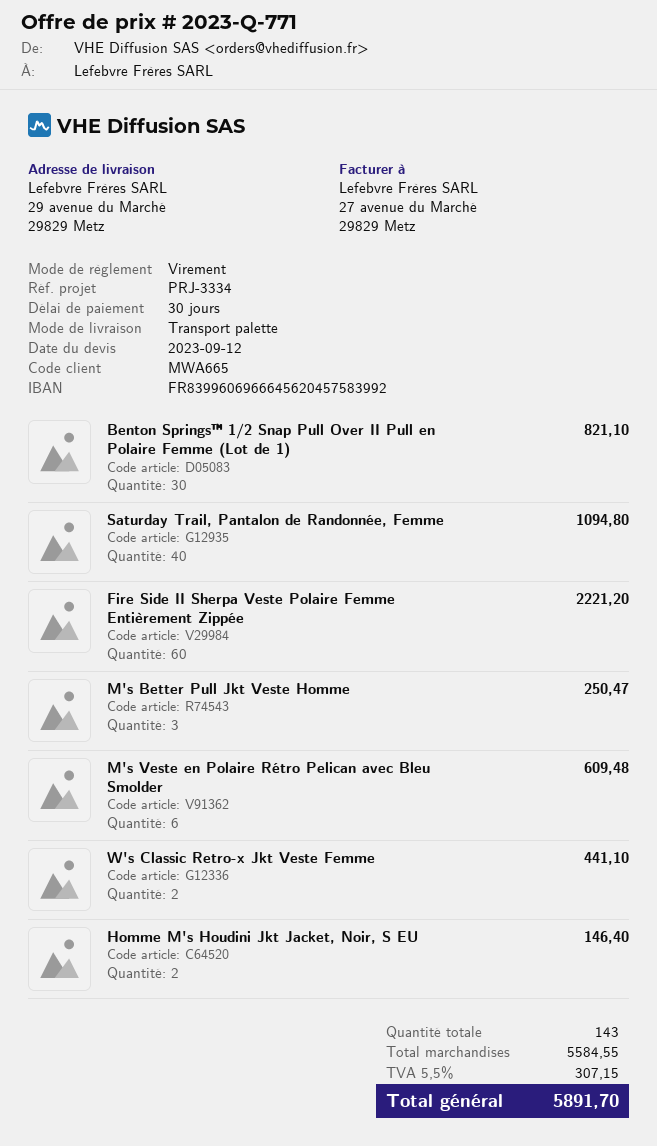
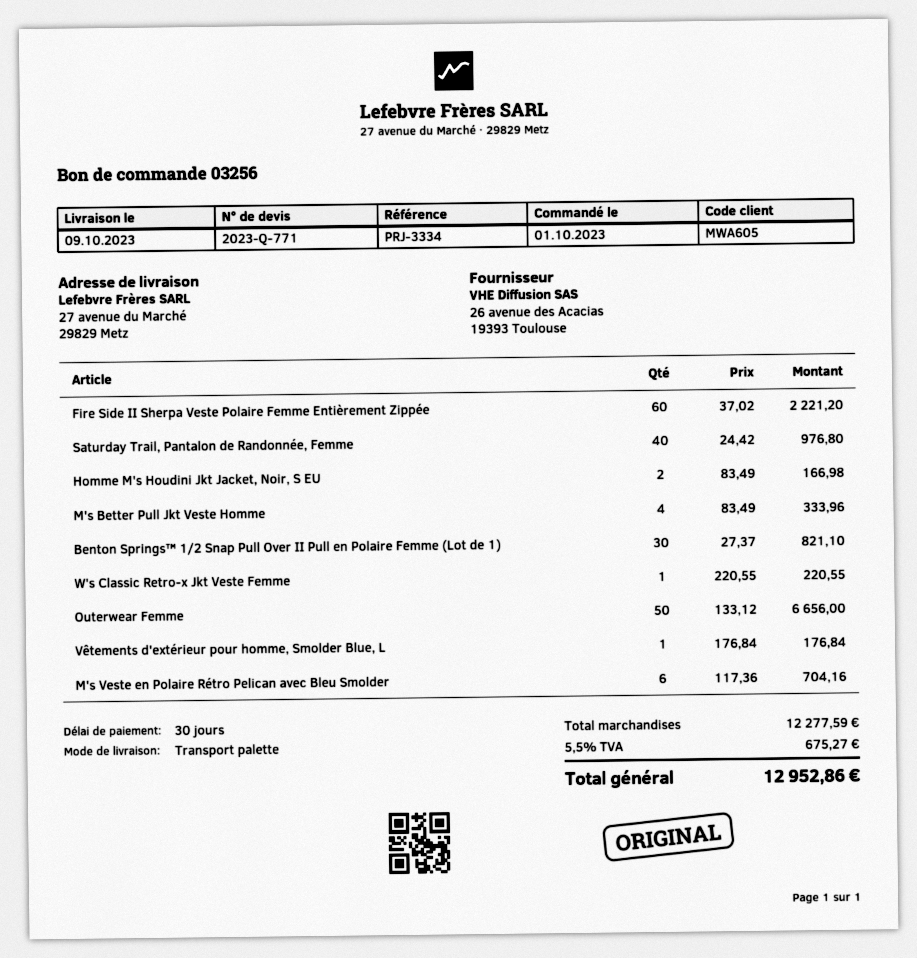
customer number: MWA665 -> MWA605
ship to: 29 avenue du Marché, 29829 Metz -> 27 avenue du Marché, 29829 Metz
Saturday Trail, Pantalon de Randonnée, Femme: 40 for 1094.80 -> 40 for 976.80
M's Better Pull Jkt Veste Homme: 3 for 250.47 -> 4 for 333.96
M's Veste en Polaire Rétro Pelican avec Bleu Smolder: 6 for 609.48 -> 6 for 704.16
W's Classic Retro-x Jkt Veste Femme: 2 for 441.10 -> 1 for 220.55
Homme M's Houdini Jkt Jacket, Noir, S EU: 2 for 146.40 -> 2 for 166.98
Outerwear Femme: none -> 50 for 6656.00
Vêtements d'extérieur pour homme, Smolder Blue, L: none -> 1 for 176.84
subtotal: 5584.55 -> 12277.59
tax: 5.5% = 307.15 -> 5.5% = 675.27
total: 5891.70 -> 12952.86

